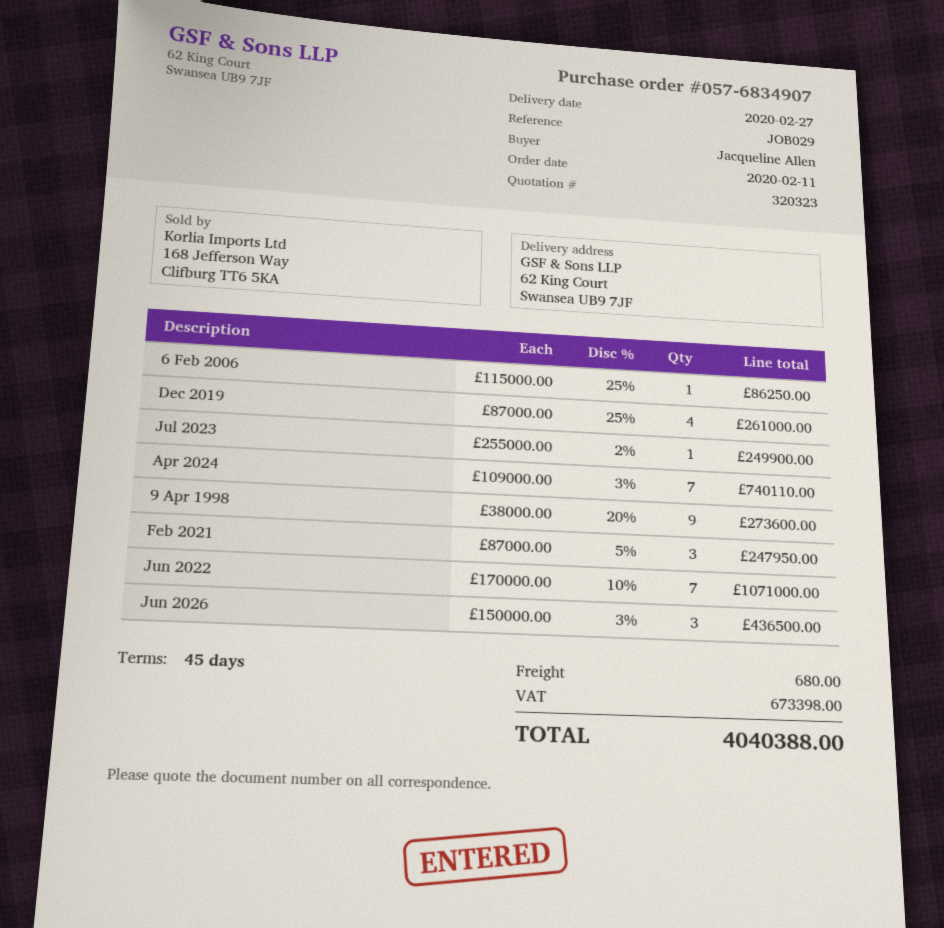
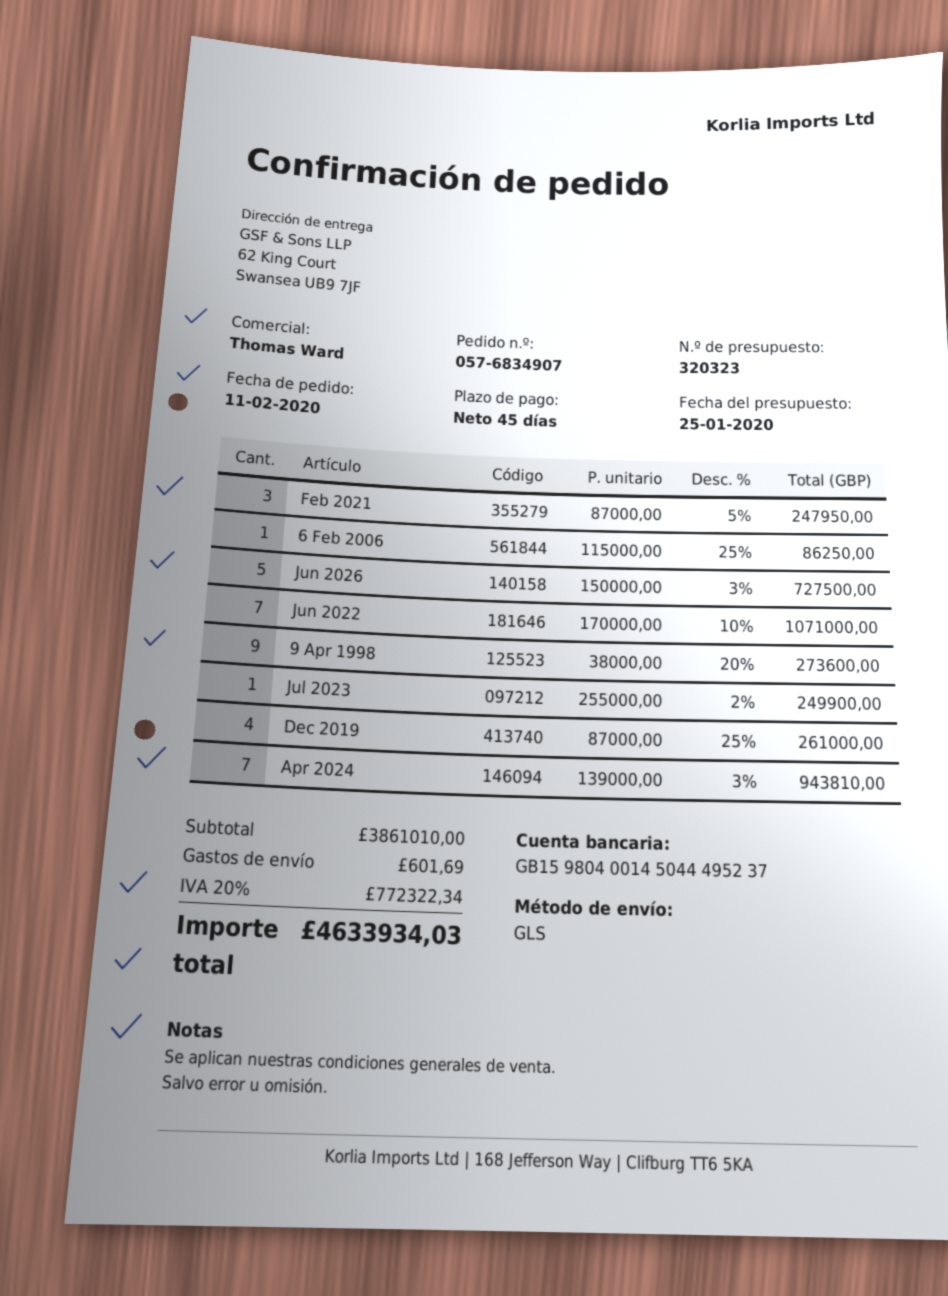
Apr 2024: 7 x 109000.00 - 3% = 740110.00 -> 7 x 139000.00 - 3% = 943810.00
Jun 2026: 3 x 150000.00 - 3% = 436500.00 -> 5 x 150000.00 - 3% = 727500.00
shipping: 680.00 -> 601.69
tax: 673398.00 -> 772322.34
total: 4040388.00 -> 4633934.03

